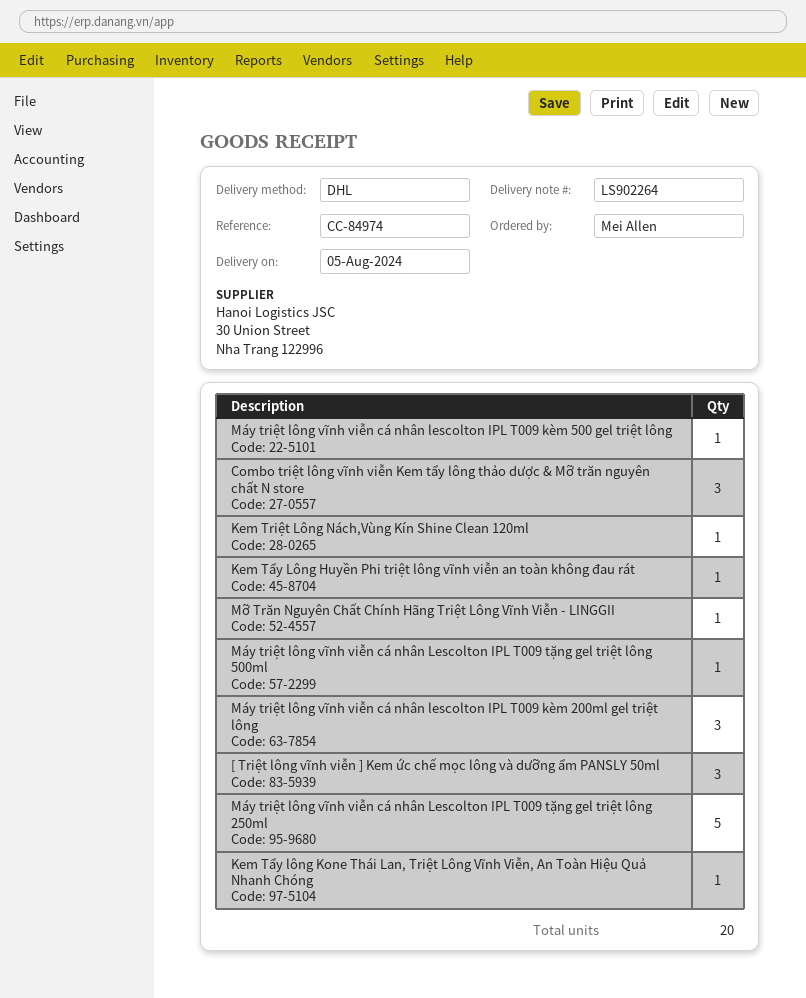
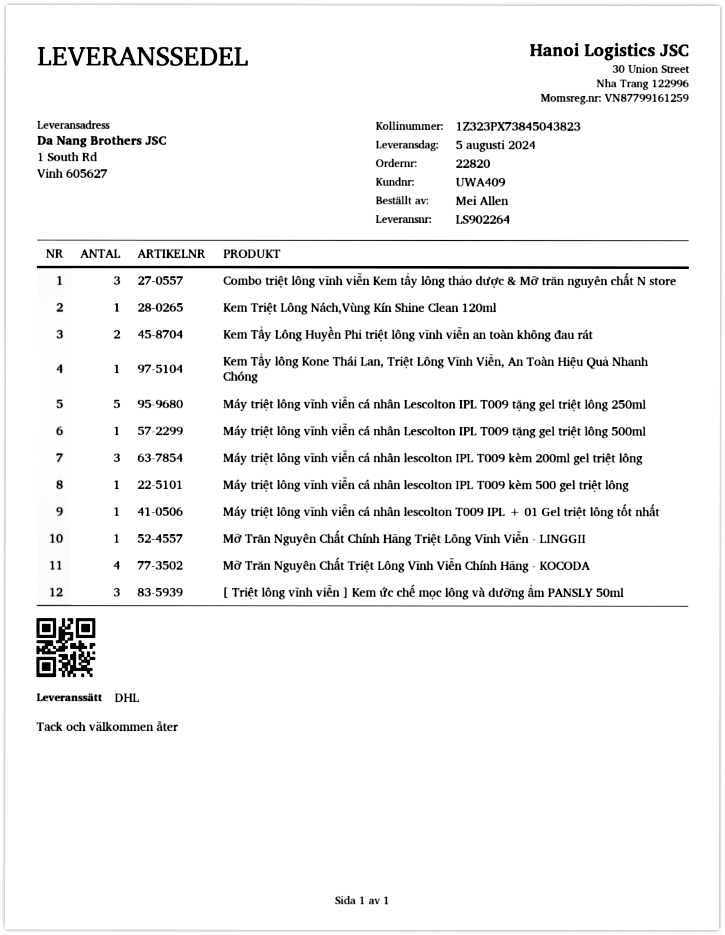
Kem Tẩy Lông Huyền Phi triệt lông vĩnh viễn an toàn không đau rát: 1 -> 2
Máy triệt lông vĩnh viễn cá nhân lescolton T009 IPL + 01 Gel triệt lông tốt nhất: none -> 1
Mỡ Trăn Nguyên Chất Triệt Lông Vĩnh Viễn Chính Hãng - KOCODA: none -> 4

